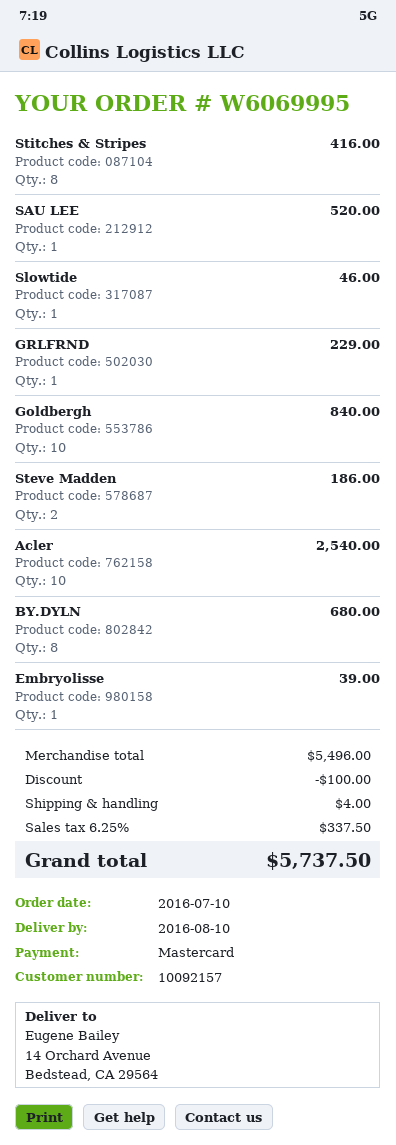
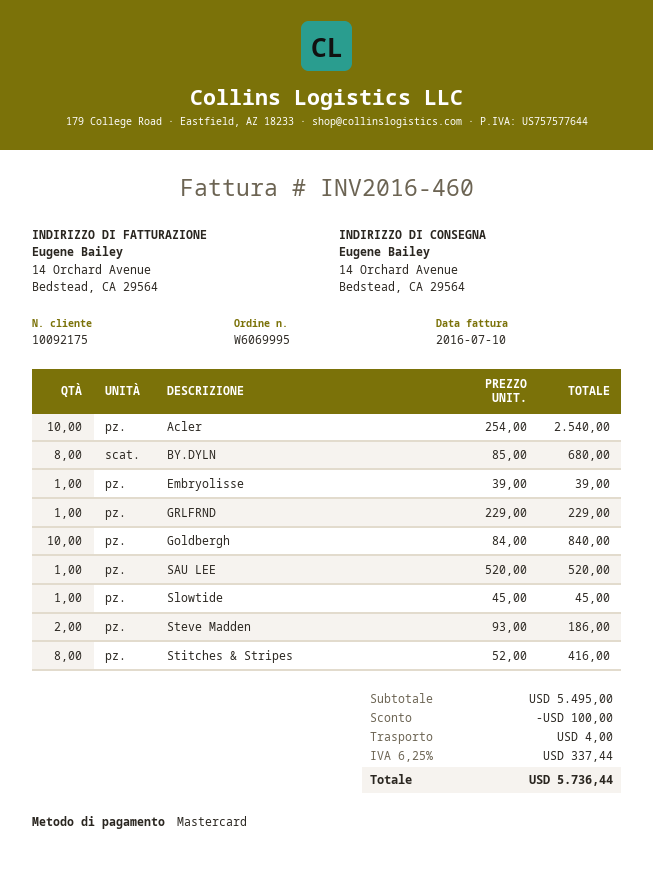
customer number: 10092157 -> 10092175
Slowtide: 1 for 46.00 -> 1 for 45.00
subtotal: 5496.00 -> 5495.00
tax: 6.25% = 337.50 -> 6.25% = 337.44
total: 5737.50 -> 5736.44

